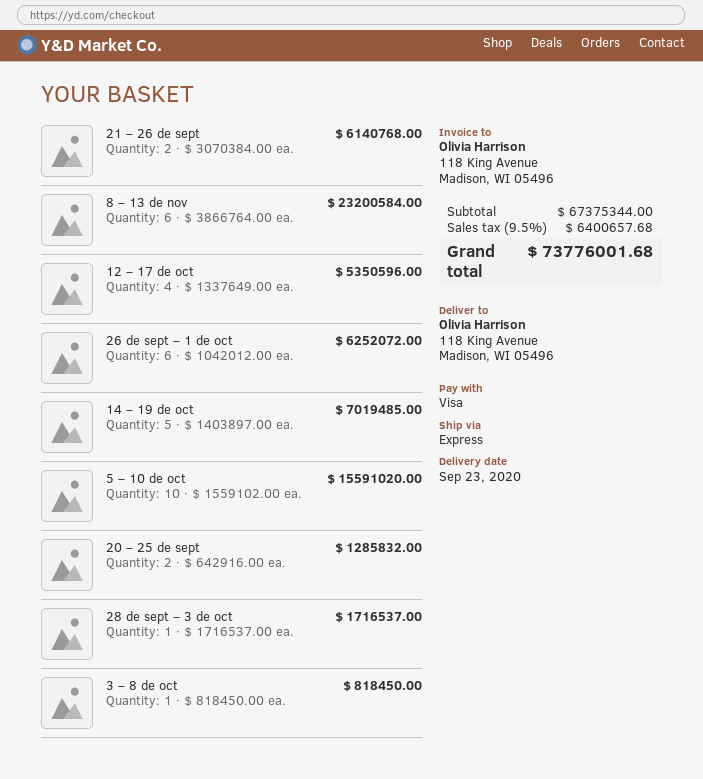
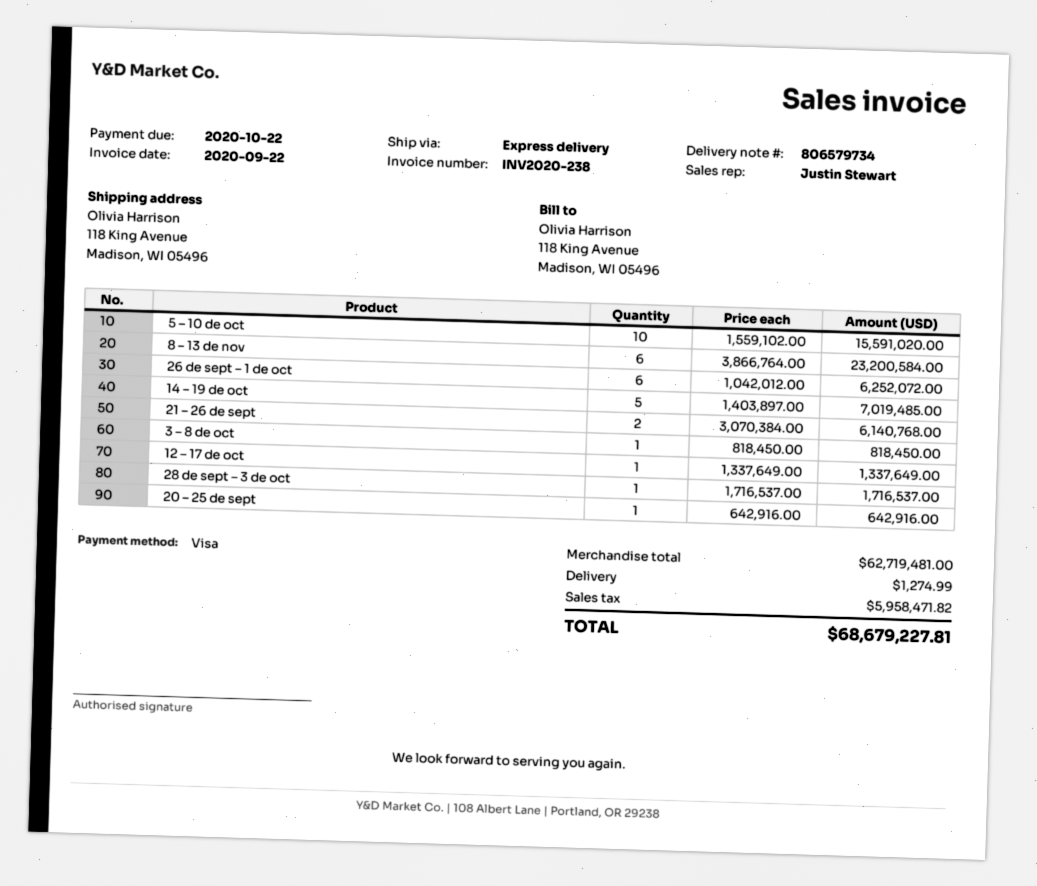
12 – 17 de oct: 4 x 1337649.00 = 5350596.00 -> 1 x 1337649.00 = 1337649.00
20 – 25 de sept: 2 x 642916.00 = 1285832.00 -> 1 x 642916.00 = 642916.00
subtotal: 67375344.00 -> 62719481.00
shipping: none -> 1274.99
tax: 6400657.68 -> 5958471.82
total: 73776001.68 -> 68679227.81

